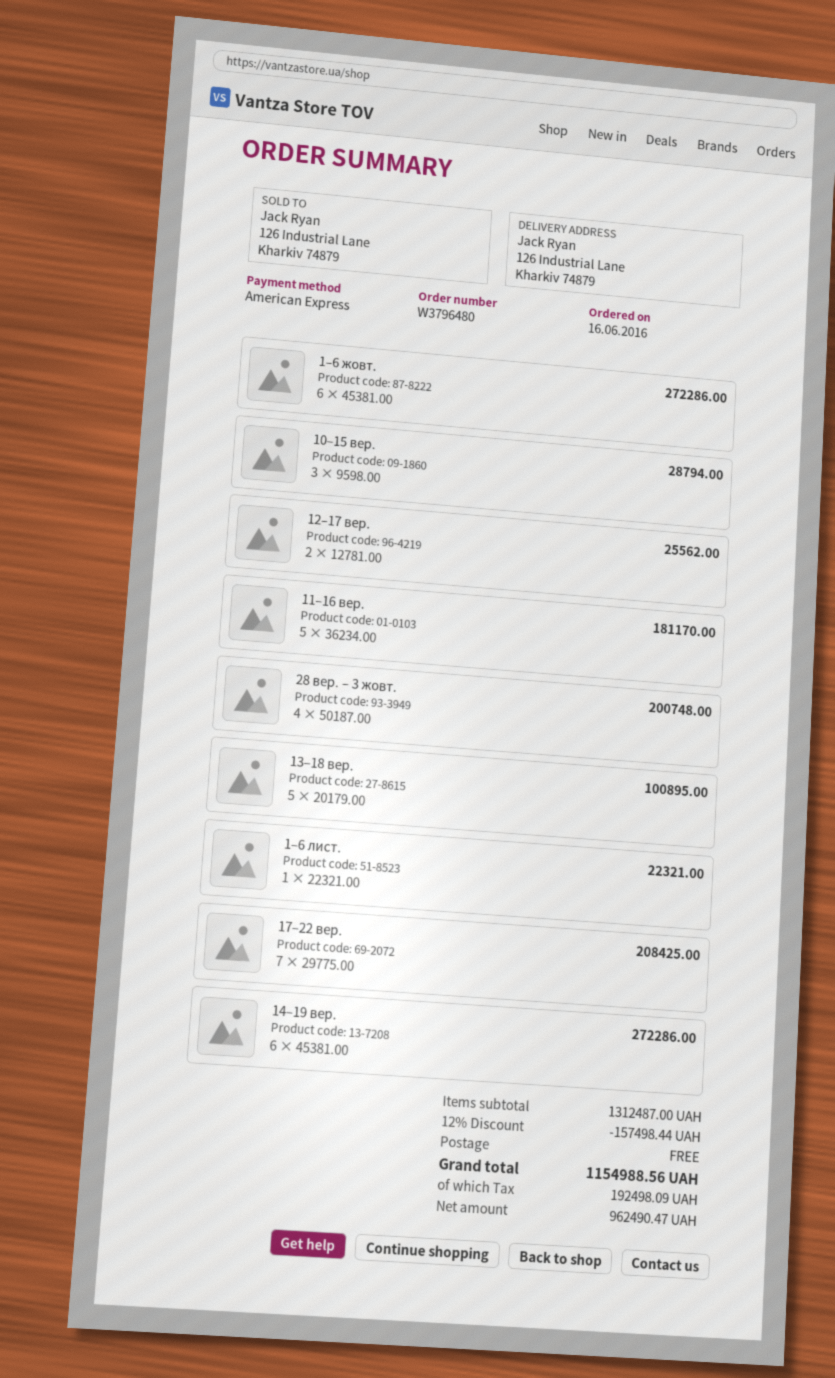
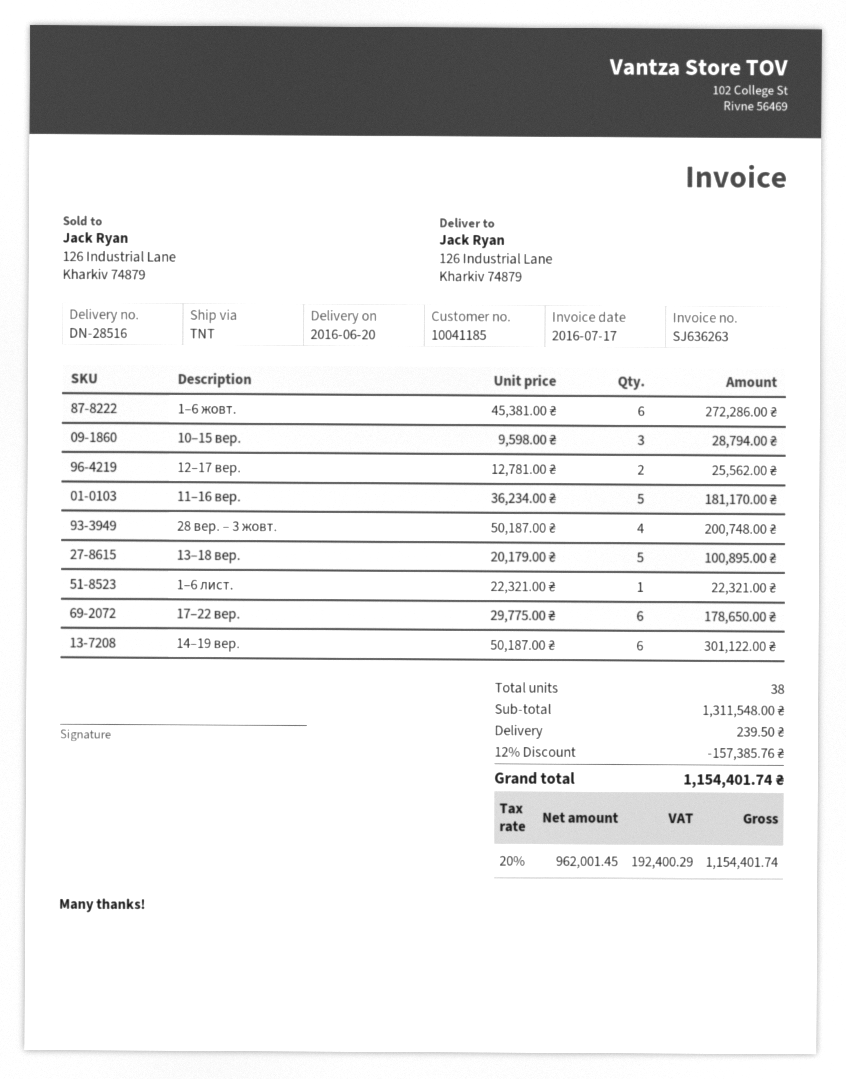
17–22 вер.: 7 x 29775.00 = 208425.00 -> 6 x 29775.00 = 178650.00
14–19 вер.: 6 x 45381.00 = 272286.00 -> 6 x 50187.00 = 301122.00
subtotal: 1312487.00 -> 1311548.00
discount: 12% = 157498.44 -> 12% = 157385.76
shipping: 0.00 -> 239.50
net: 962490.47 -> 962001.45
tax: 192498.09 -> 192400.29
total: 1154988.56 -> 1154401.74

